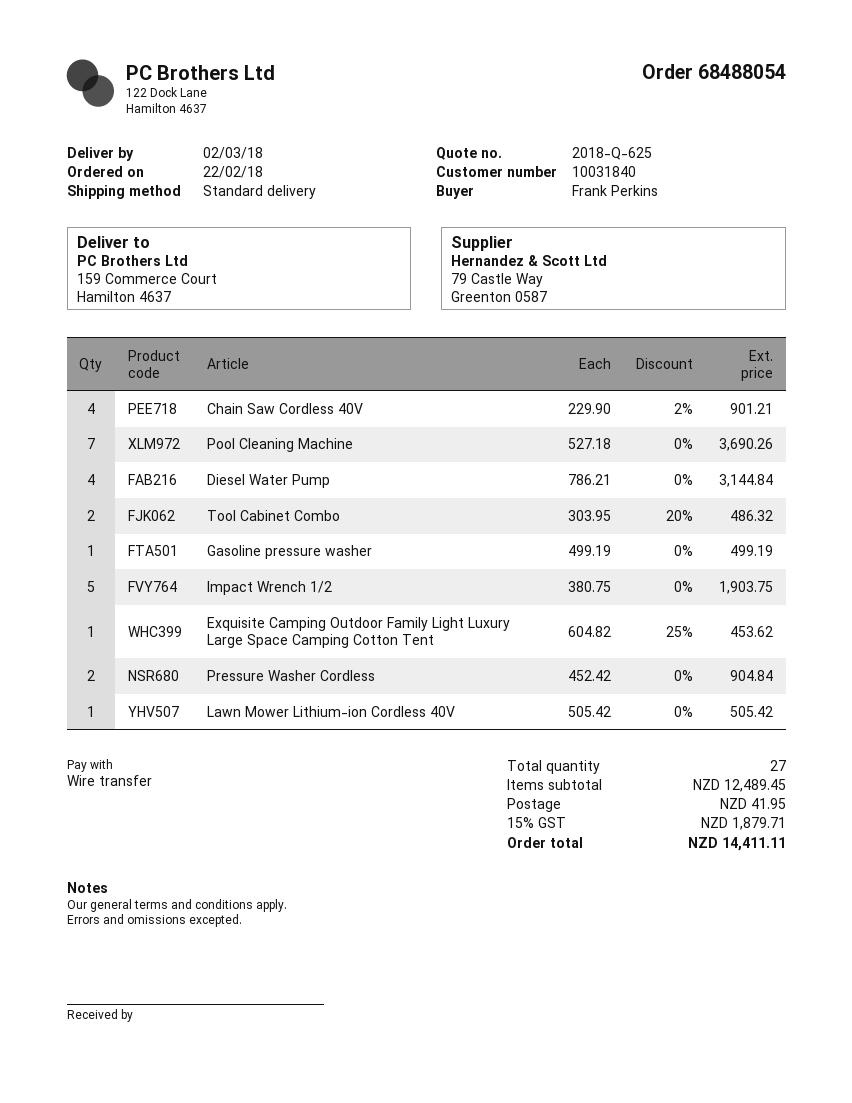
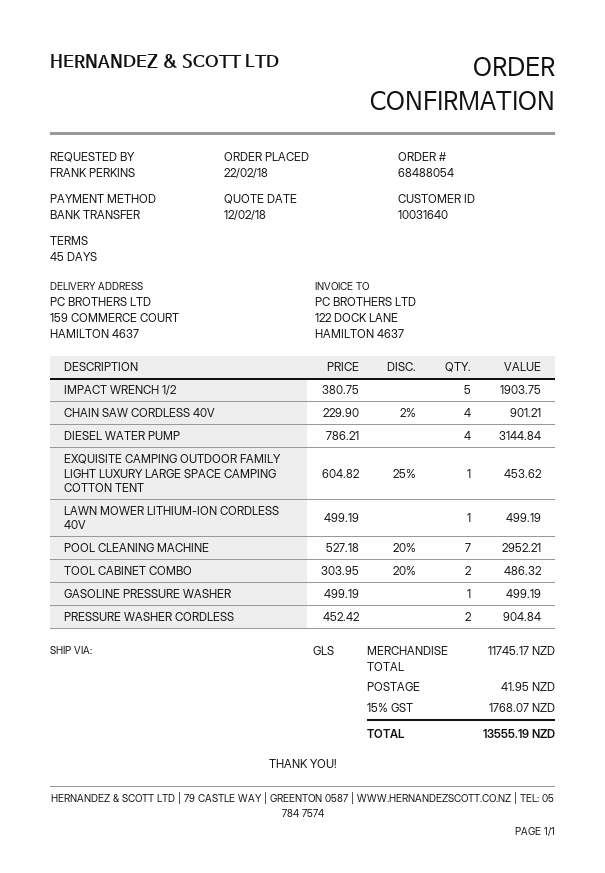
customer number: 10031840 -> 10031640
shipping method: standard -> GLS
Pool Cleaning Machine: 7 x 527.18 = 3690.26 -> 7 x 527.18 - 20% = 2952.21
Lawn Mower Lithium-ion Cordless 40V: 1 x 505.42 = 505.42 -> 1 x 499.19 = 499.19
subtotal: 12489.45 -> 11745.17
tax: 15% = 1879.71 -> 15% = 1768.07
total: 14411.11 -> 13555.19

